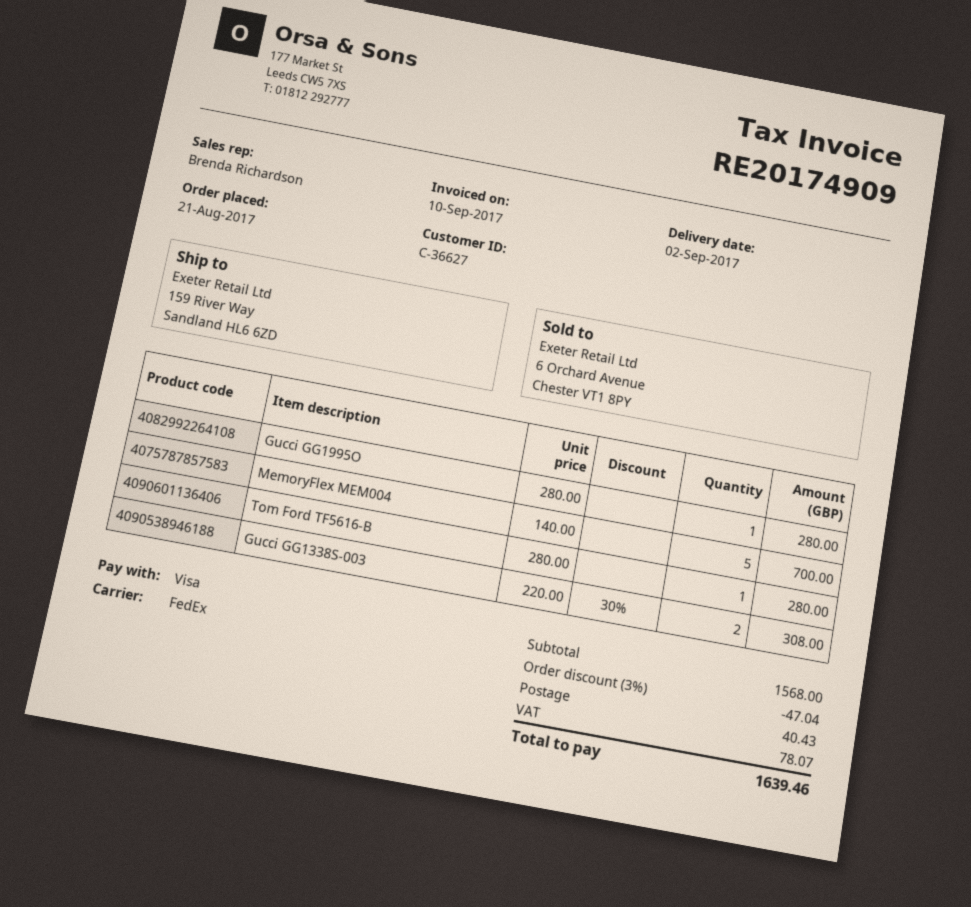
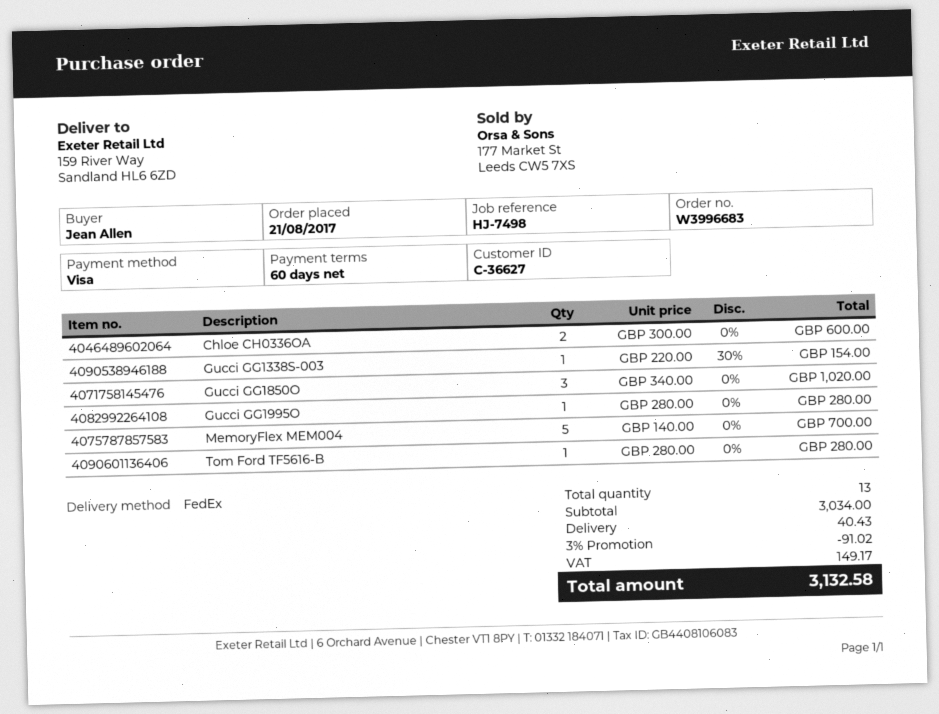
Gucci GG1338S-003: 2 x 220.00 - 30% = 308.00 -> 1 x 220.00 - 30% = 154.00
Chloe CH0336OA: none -> 2 x 300.00 = 600.00
Gucci GG1850O: none -> 3 x 340.00 = 1020.00
subtotal: 1568.00 -> 3034.00
discount: 3% = 47.04 -> 3% = 91.02
tax: 78.07 -> 149.17
total: 1639.46 -> 3132.58

